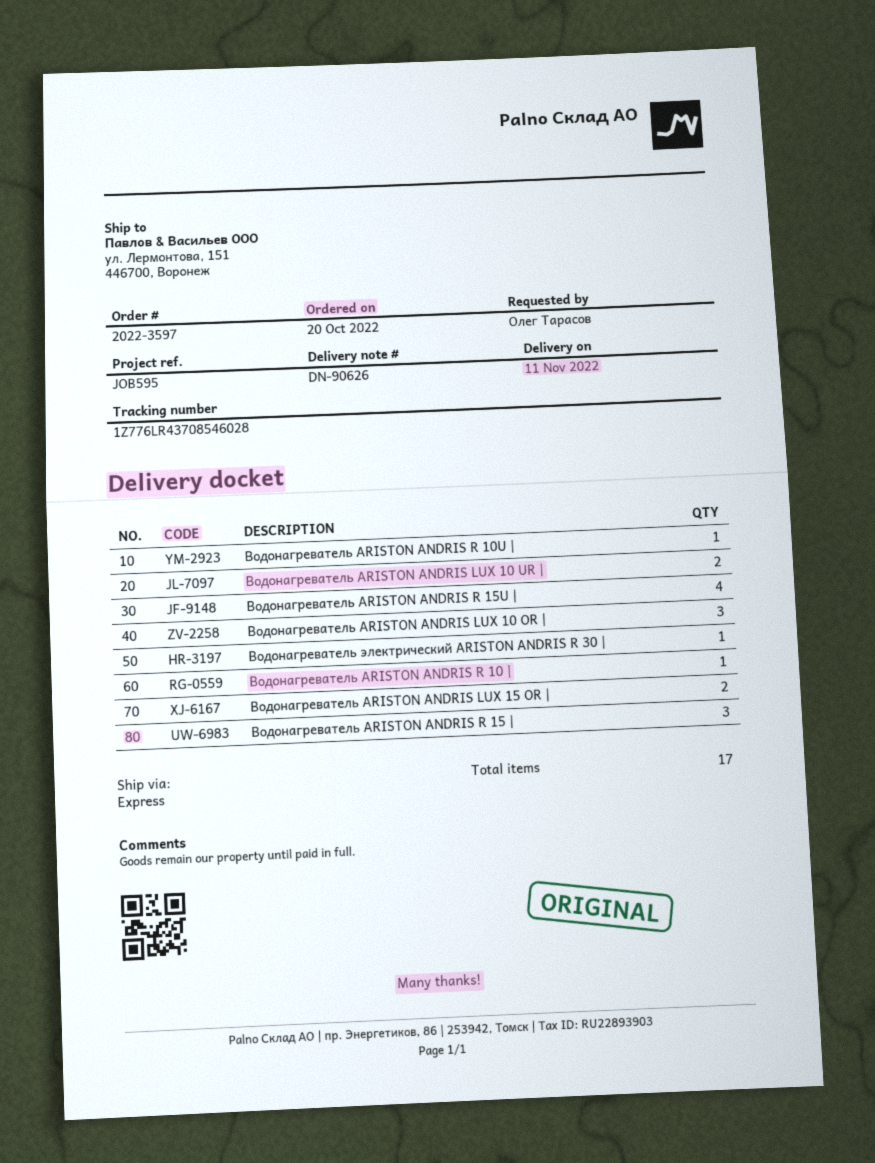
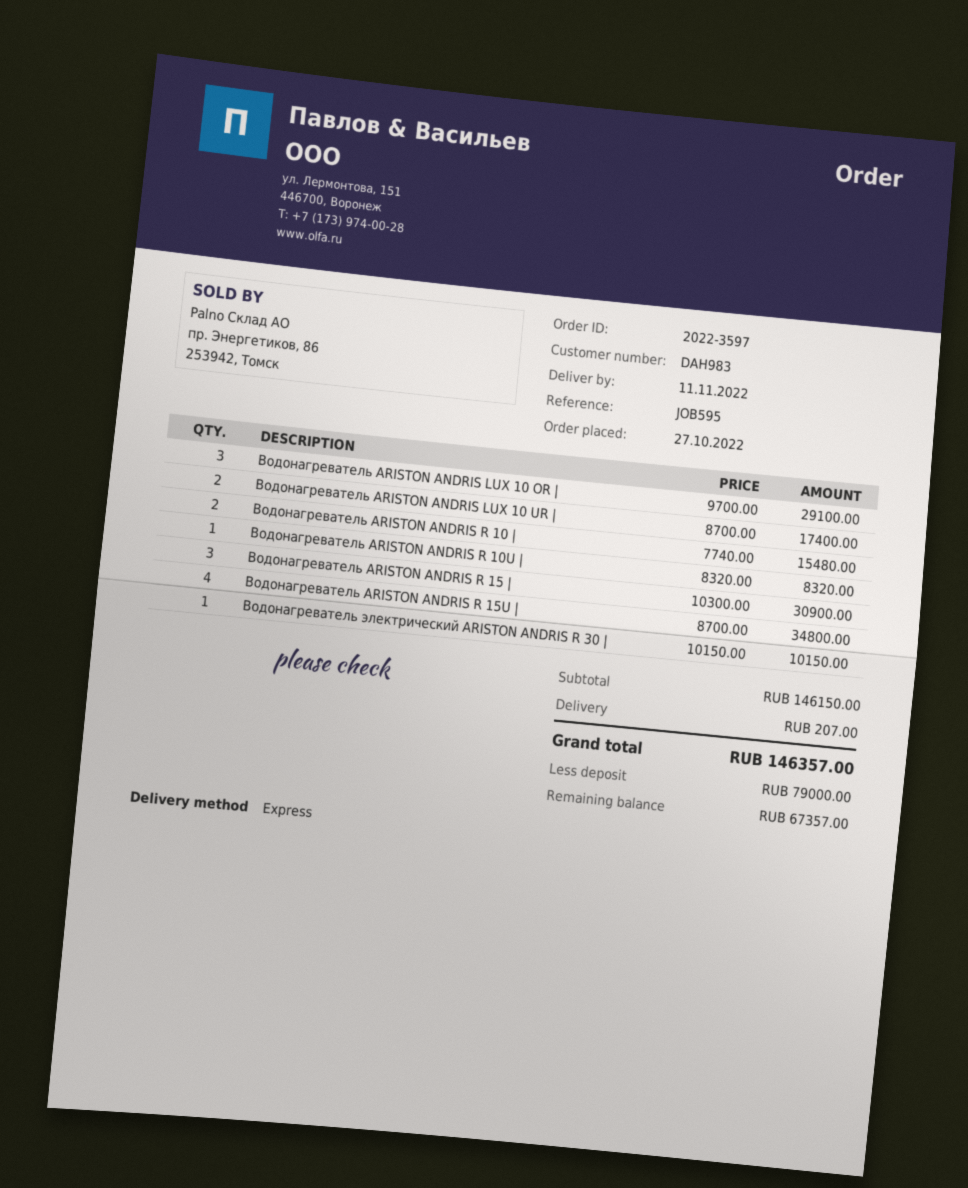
order date: 2022-10-20 -> 2022-10-27
Водонагреватель ARISTON ANDRIS R 10 |: 1 -> 2
Водонагреватель ARISTON ANDRIS LUX 15 OR |: 2 -> none

